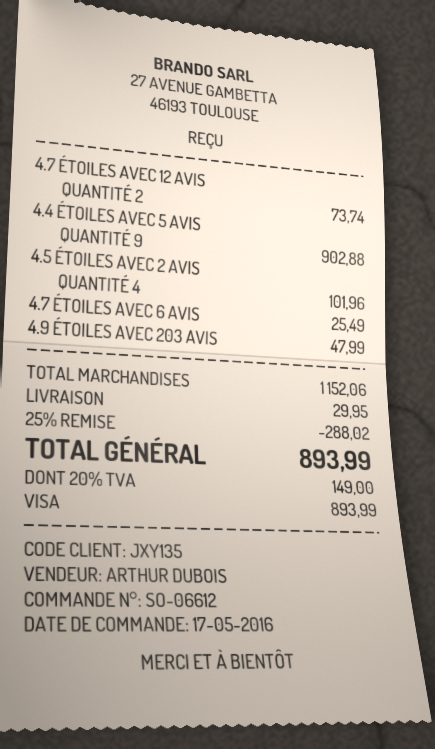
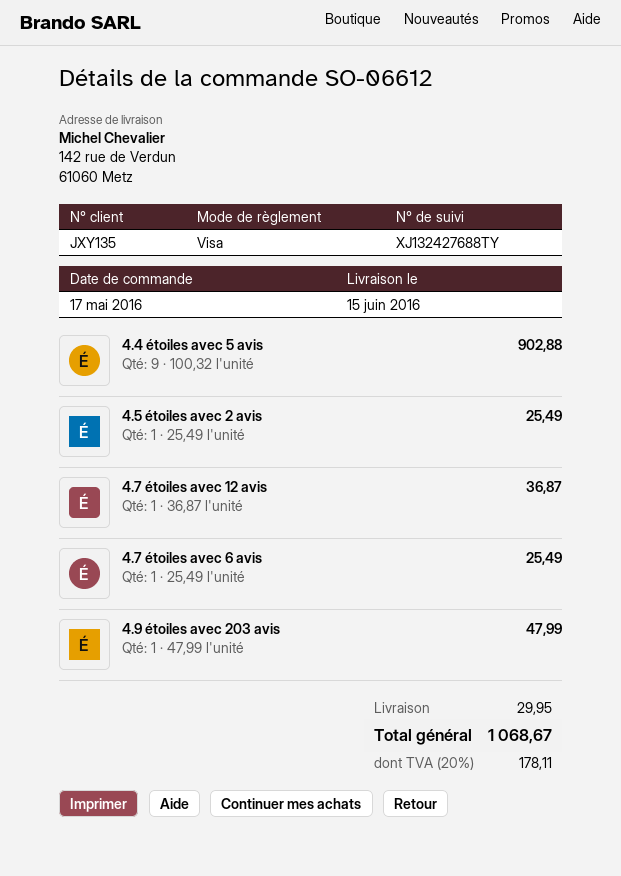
4.7 ÉTOILES AVEC 12 AVIS: 2 for 73.74 -> 1 for 36.87
4.5 ÉTOILES AVEC 2 AVIS: 4 for 101.96 -> 1 for 25.49
discount: 25% = 288.02 -> none
tax: 20% = 149.00 -> 20% = 178.11
total: 893.99 -> 1068.67

